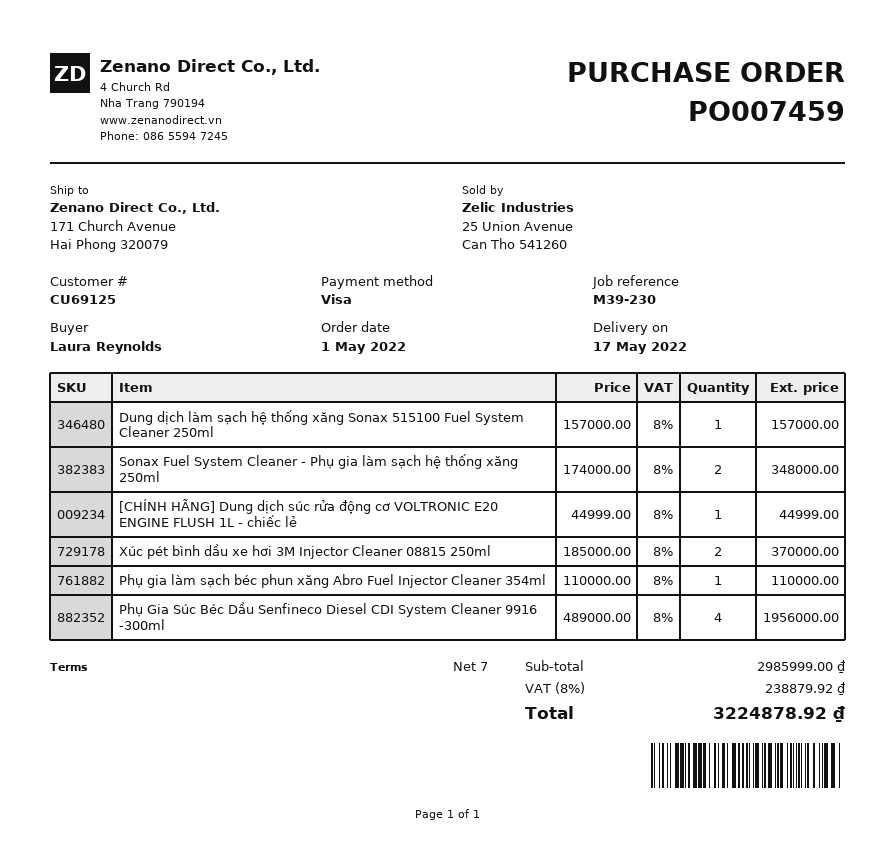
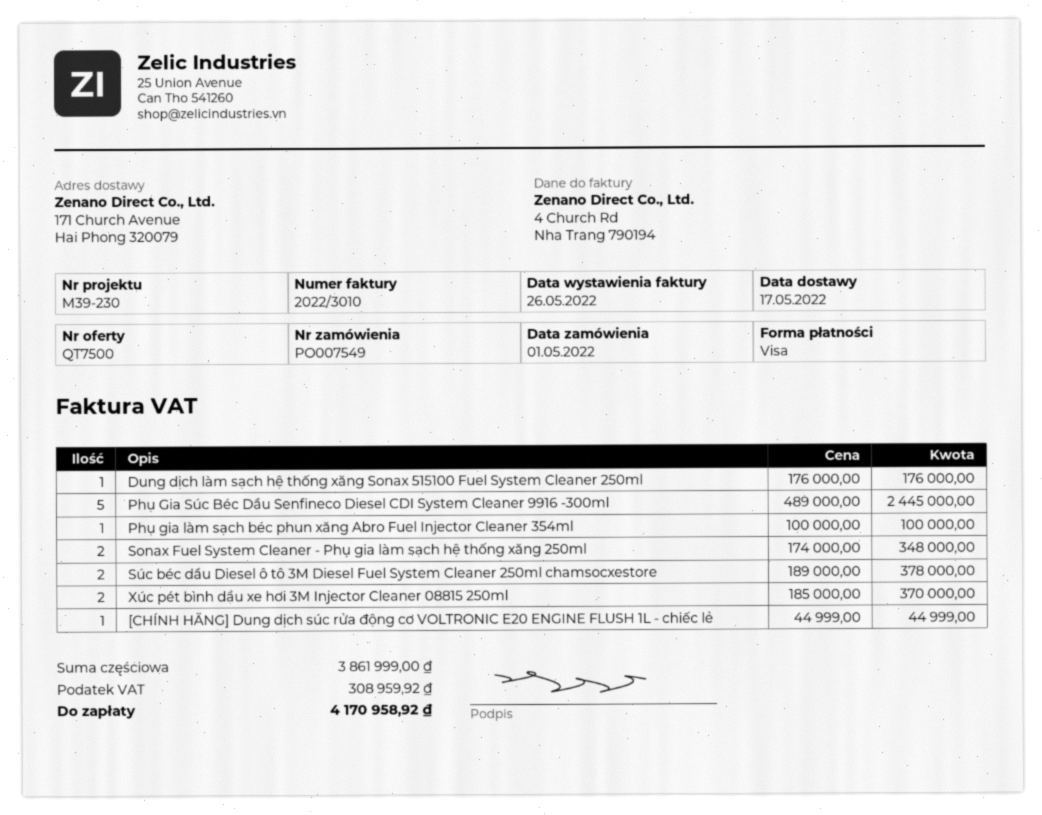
order number: PO007459 -> PO007549
Dung dịch làm sạch hệ thống xăng Sonax 515100 Fuel System Cleaner 250ml: 1 x 157000.00 = 157000.00 -> 1 x 176000.00 = 176000.00
Phụ gia làm sạch béc phun xăng Abro Fuel Injector Cleaner 354ml: 1 x 110000.00 = 110000.00 -> 1 x 100000.00 = 100000.00
Phụ Gia Súc Béc Dầu Senfineco Diesel CDI System Cleaner 9916 -300ml: 4 x 489000.00 = 1956000.00 -> 5 x 489000.00 = 2445000.00
Súc béc dầu Diesel ô tô 3M Diesel Fuel System Cleaner 250ml chamsocxestore: none -> 2 x 189000.00 = 378000.00
subtotal: 2985999.00 -> 3861999.00
tax: 238879.92 -> 308959.92
total: 3224878.92 -> 4170958.92

